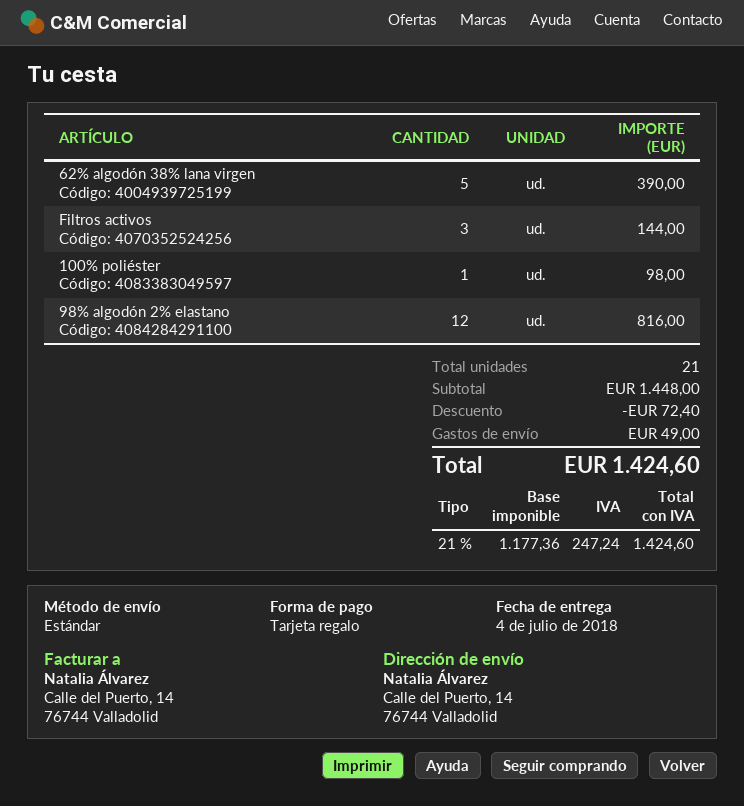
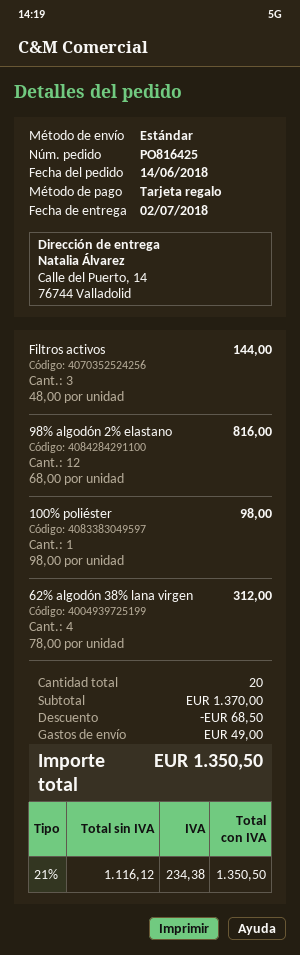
delivery date: 2018-07-04 -> 2018-07-02
62% algodón 38% lana virgen: 5 for 390.00 -> 4 for 312.00
total quantity: 21 -> 20
subtotal: 1448.00 -> 1370.00
discount: 72.40 -> 68.50
net: 1177.36 -> 1116.12
tax: 21% = 247.24 -> 21% = 234.38
total: 1424.60 -> 1350.50

